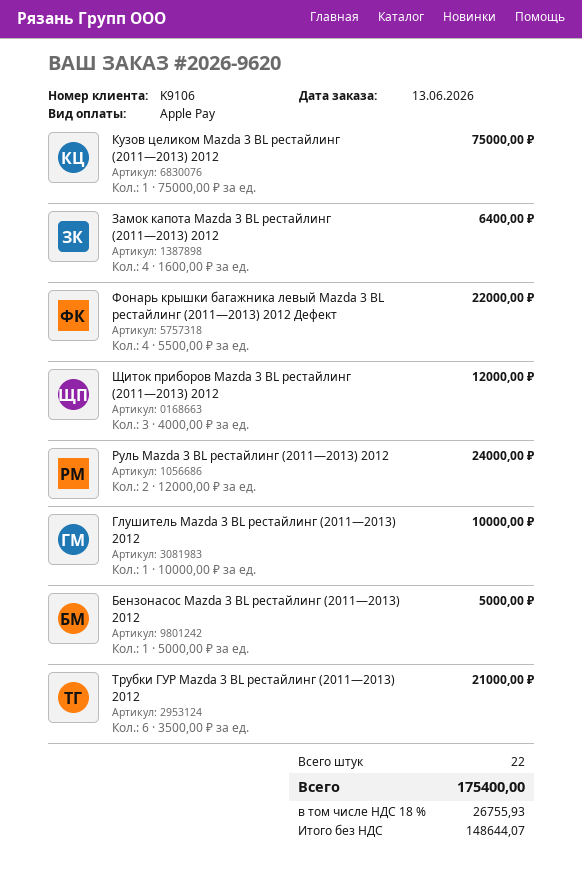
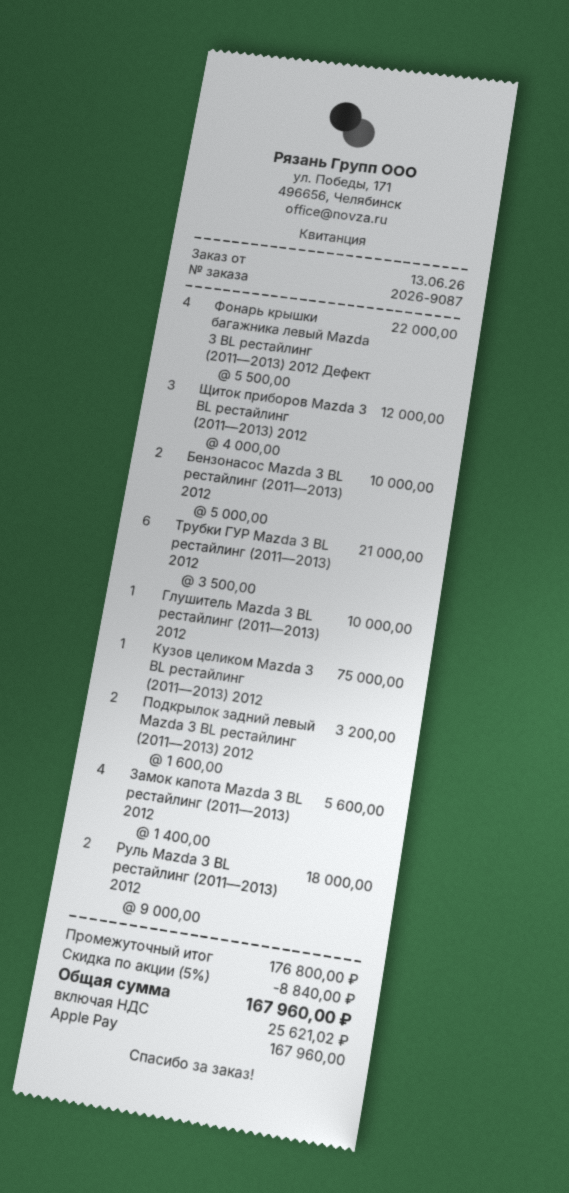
order number: 2026-9620 -> 2026-9087
Замок капота Mazda 3 BL рестайлинг (2011—2013) 2012: 4 x 1600.00 = 6400.00 -> 4 x 1400.00 = 5600.00
Руль Mazda 3 BL рестайлинг (2011—2013) 2012: 2 x 12000.00 = 24000.00 -> 2 x 9000.00 = 18000.00
Бензонасос Mazda 3 BL рестайлинг (2011—2013) 2012: 1 x 5000.00 = 5000.00 -> 2 x 5000.00 = 10000.00
Подкрылок задний левый Mazda 3 BL рестайлинг (2011—2013) 2012: none -> 2 x 1600.00 = 3200.00
discount: none -> 5% = 8840.00
tax: 26755.93 -> 25621.02
total: 175400.00 -> 167960.00

